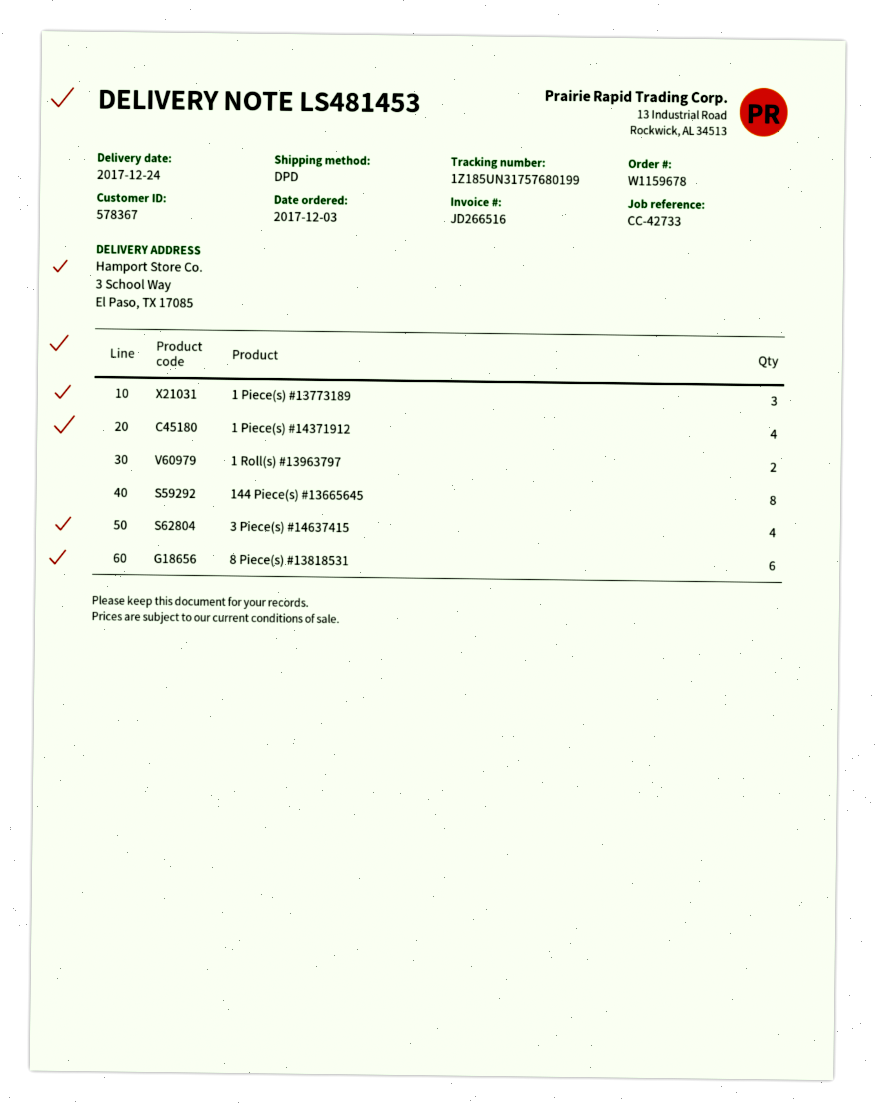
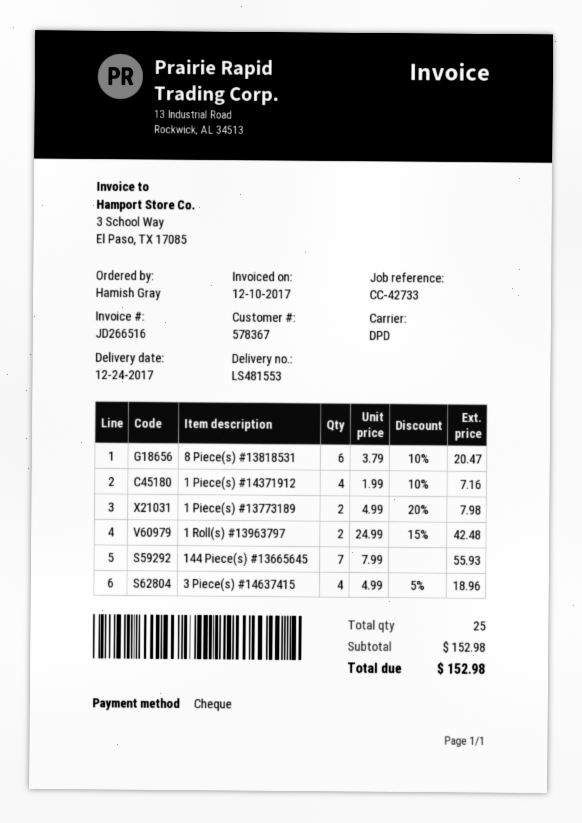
delivery note number: LS481453 -> LS481553
1 Piece(s) #13773189: 3 -> 2
144 Piece(s) #13665645: 8 -> 7

